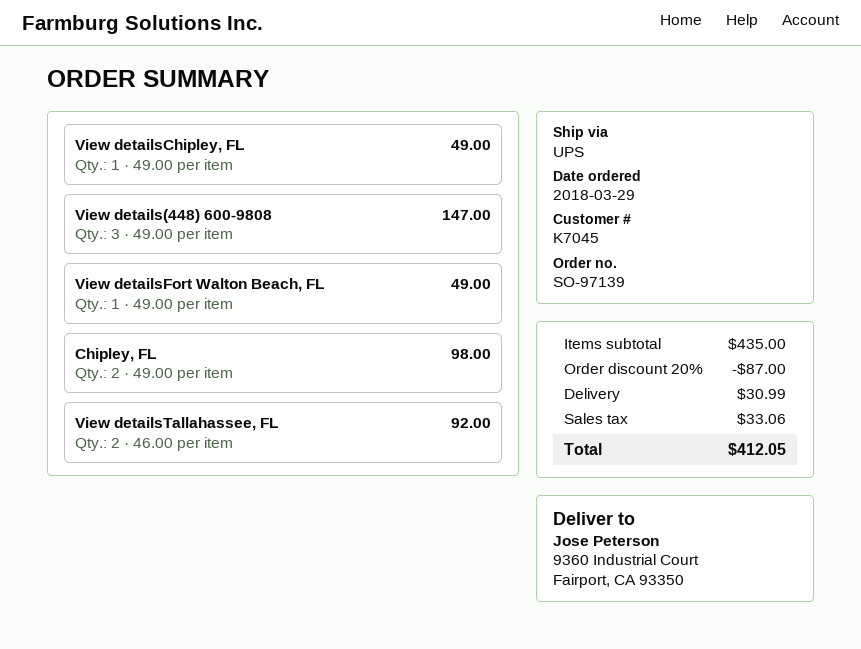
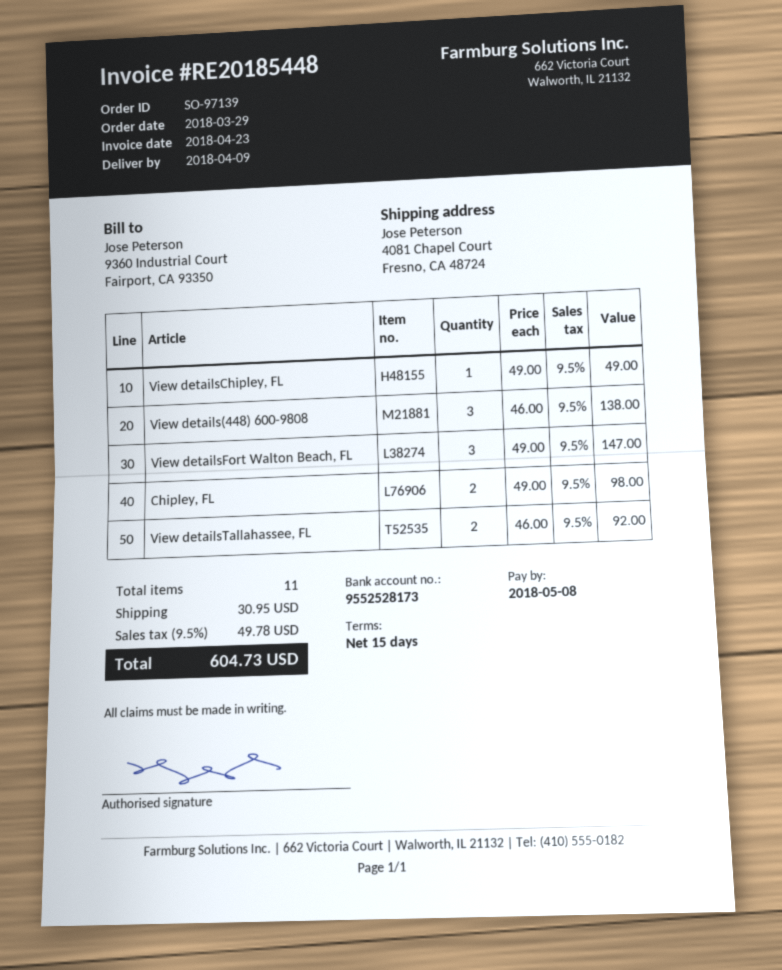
ship to: 9360 Industrial Court, Fairport, CA 93350 -> 4081 Chapel Court, Fresno, CA 48724
View details(448) 600-9808: 3 x 49.00 = 147.00 -> 3 x 46.00 = 138.00
View detailsFort Walton Beach, FL: 1 x 49.00 = 49.00 -> 3 x 49.00 = 147.00
discount: 20% = 87.00 -> none
shipping: 30.99 -> 30.95
tax: 33.06 -> 49.78
total: 412.05 -> 604.73

